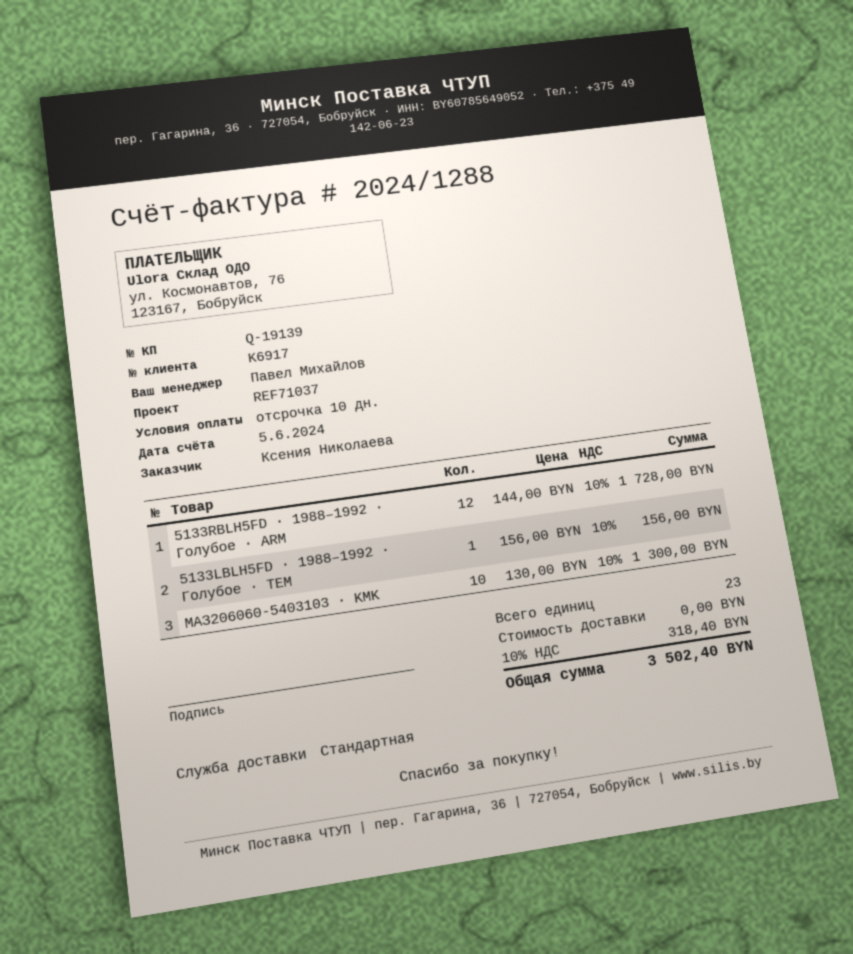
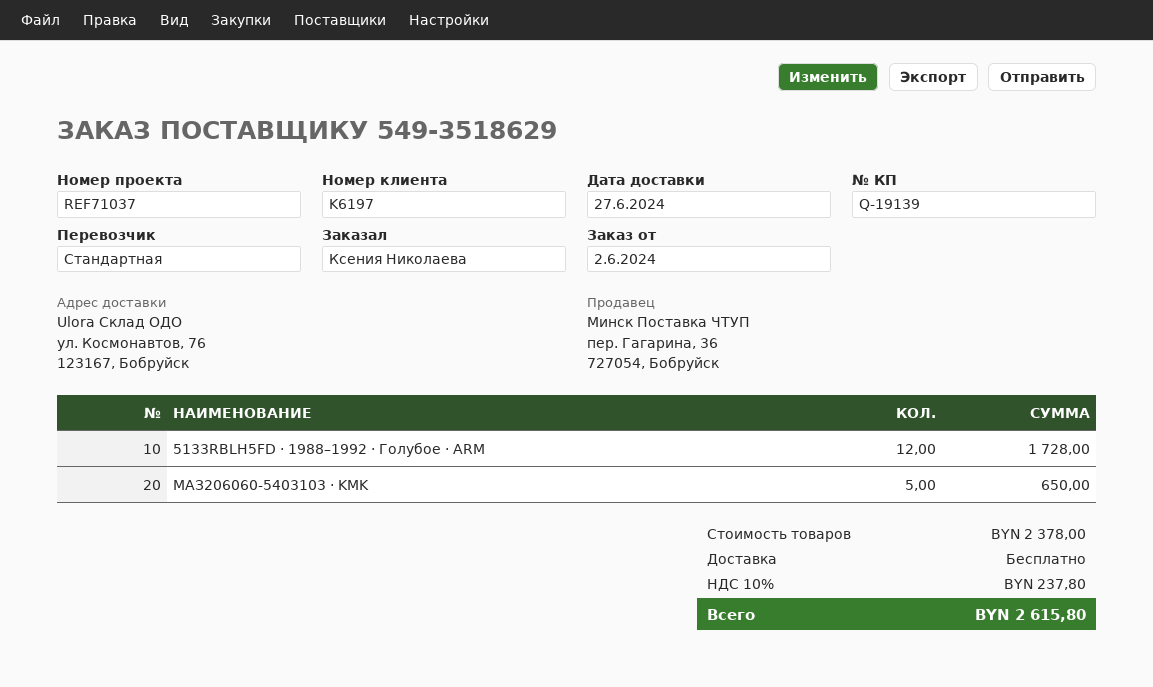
customer number: K6917 -> K6197
5133LBLH5FD · 1988–1992 · Голубое · TEM: 1 for 156.00 -> none
МАЗ206060-5403103 · KMK: 10 for 1300.00 -> 5 for 650.00
tax: 10% = 318.40 -> 10% = 237.80
total: 3502.40 -> 2615.80

